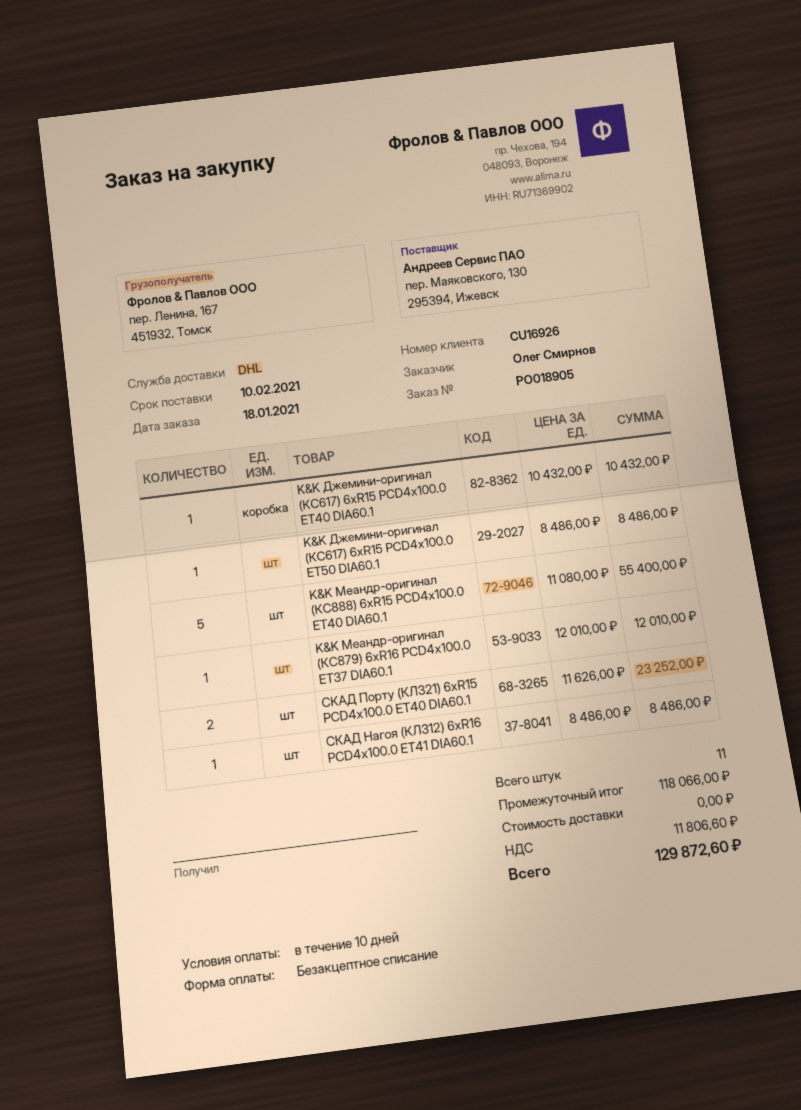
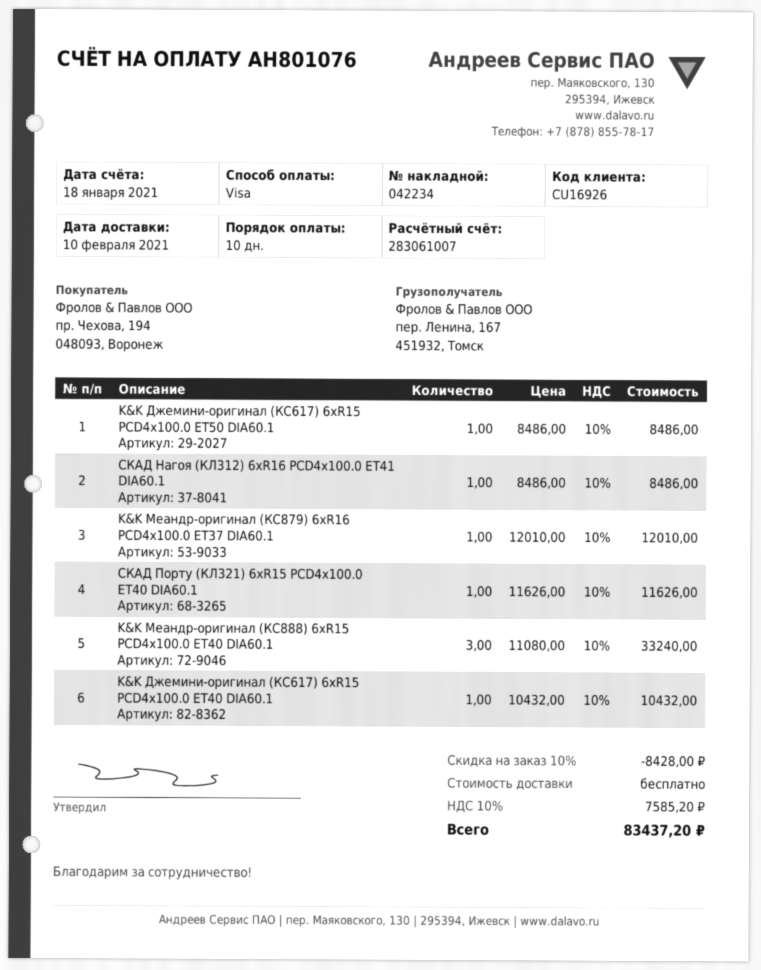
payment method: direct debit -> Visa
K&K Меандр-оригинал (КС888) 6xR15 PCD4x100.0 ET40 DIA60.1: 5 x 11080.00 = 55400.00 -> 3 x 11080.00 = 33240.00
СКАД Порту (КЛ321) 6xR15 PCD4x100.0 ET40 DIA60.1: 2 x 11626.00 = 23252.00 -> 1 x 11626.00 = 11626.00
discount: none -> 10% = 8428.00
tax: 11806.60 -> 7585.20
total: 129872.60 -> 83437.20

